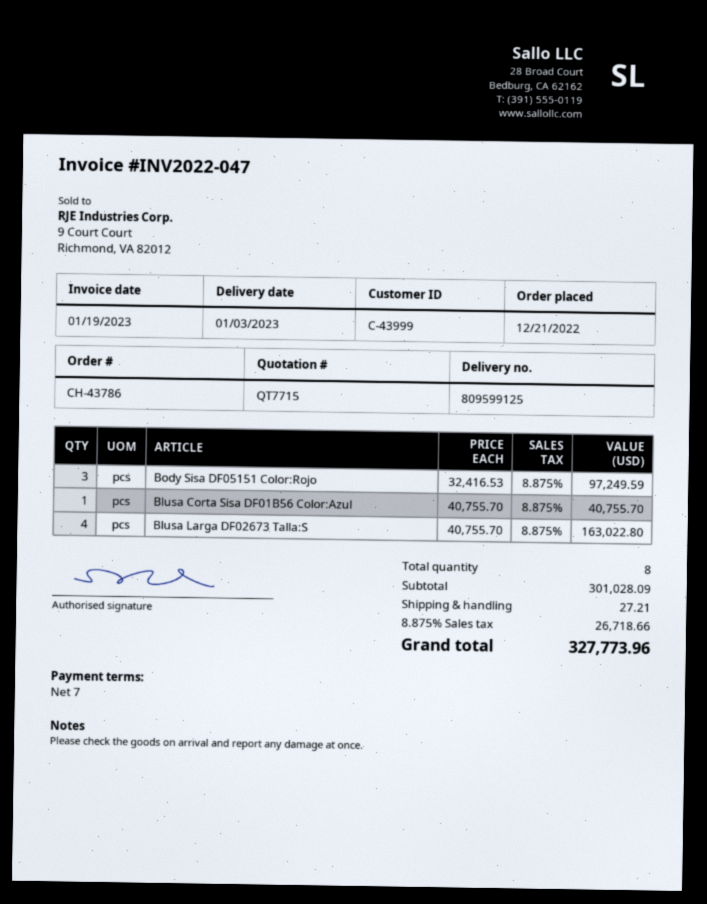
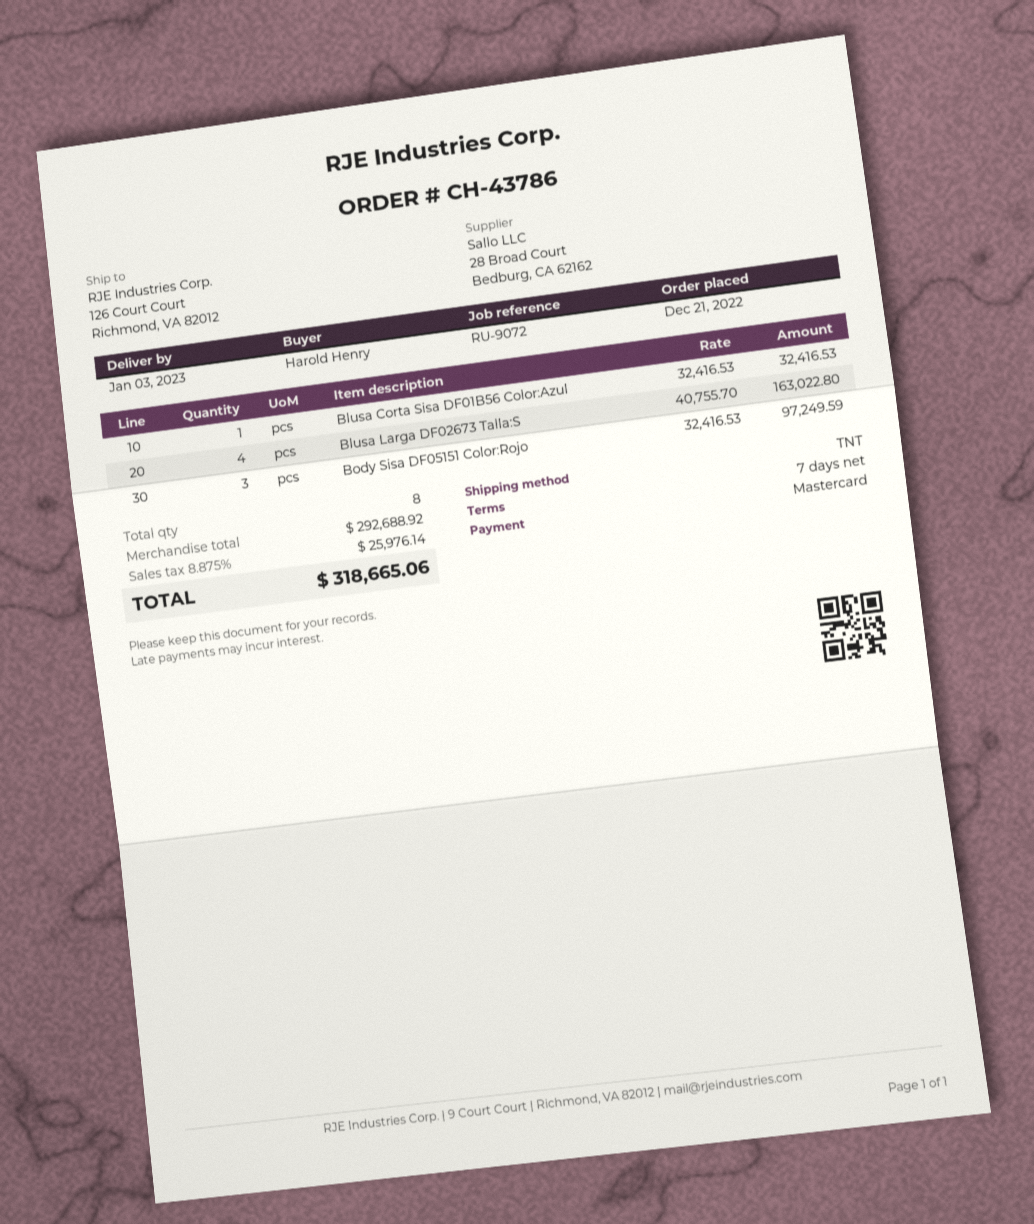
Blusa Corta Sisa DF01B56 Color:Azul: 1 x 40755.70 = 40755.70 -> 1 x 32416.53 = 32416.53
subtotal: 301028.09 -> 292688.92
shipping: 27.21 -> none
tax: 8.875% = 26718.66 -> 8.875% = 25976.14
total: 327773.96 -> 318665.06

